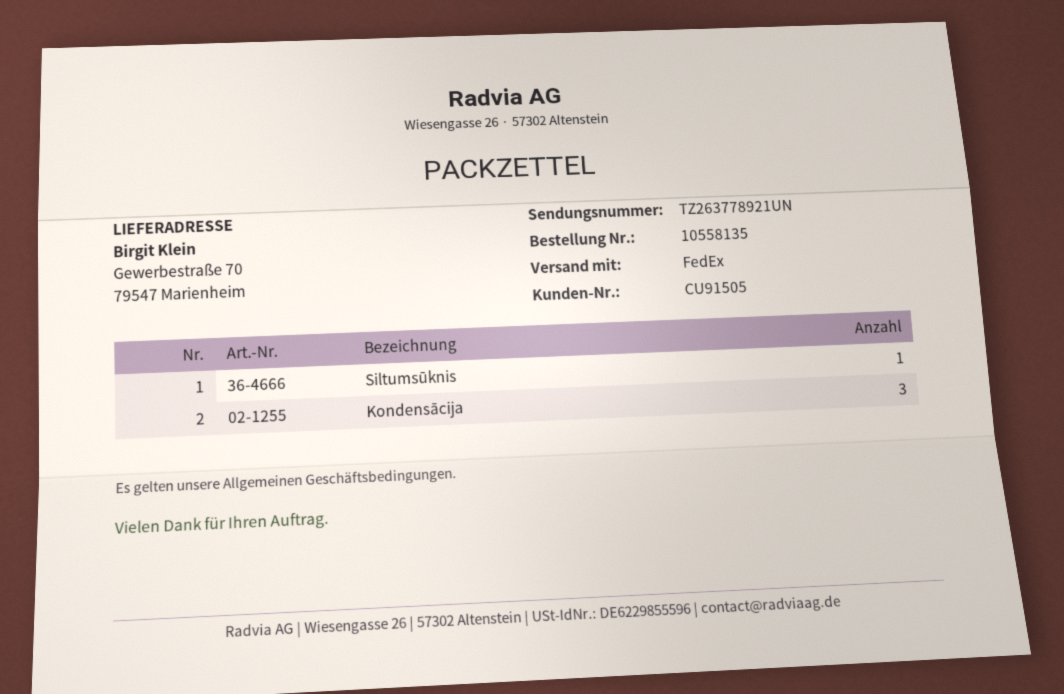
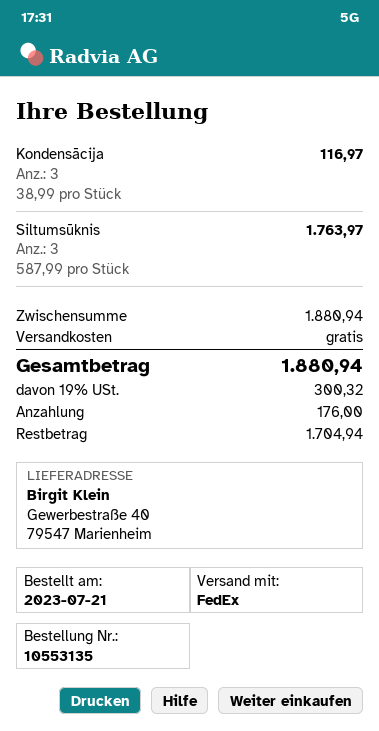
order number: 10558135 -> 10553135
ship to: Gewerbestraße 70, 79547 Marienheim -> Gewerbestraße 40, 79547 Marienheim
Siltumsūknis: 1 -> 3

